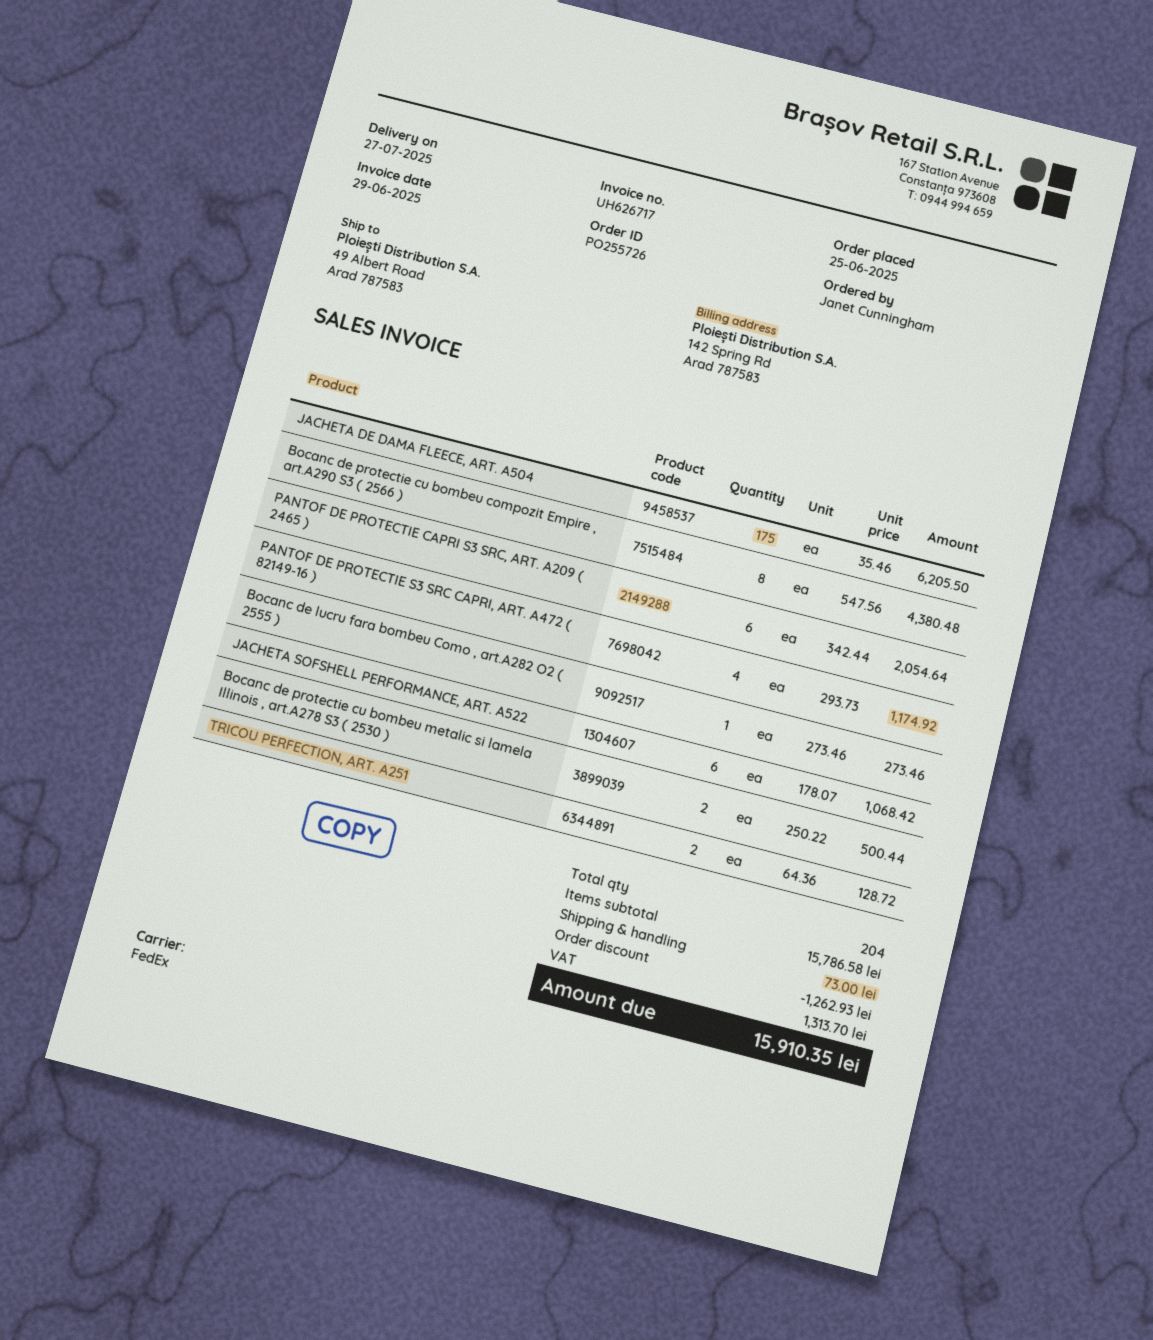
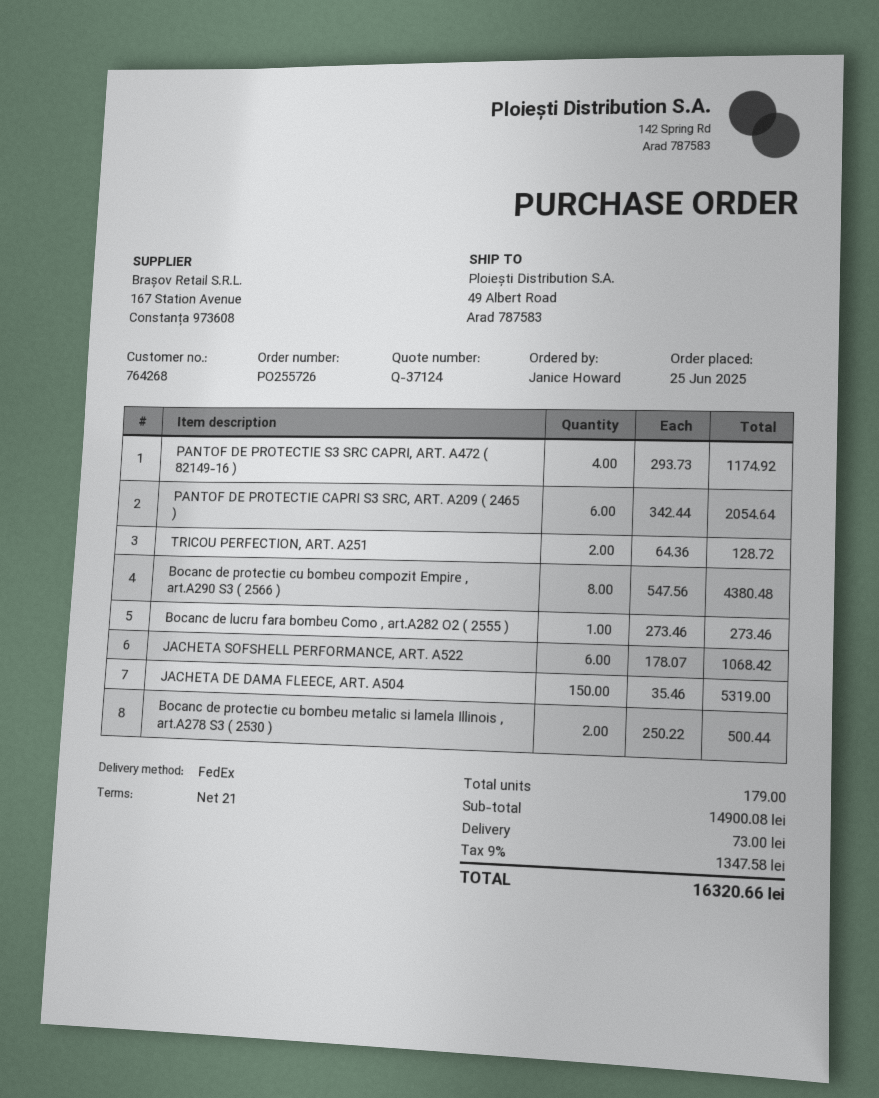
ordered by: Janet Cunningham -> Janice Howard
JACHETA DE DAMA FLEECE, ART. A504: 175 x 35.46 = 6205.50 -> 150 x 35.46 = 5319.00
total quantity: 204 -> 179
subtotal: 15786.58 -> 14900.08
discount: 1262.93 -> none
tax: 1313.70 -> 1347.58
total: 15910.35 -> 16320.66

